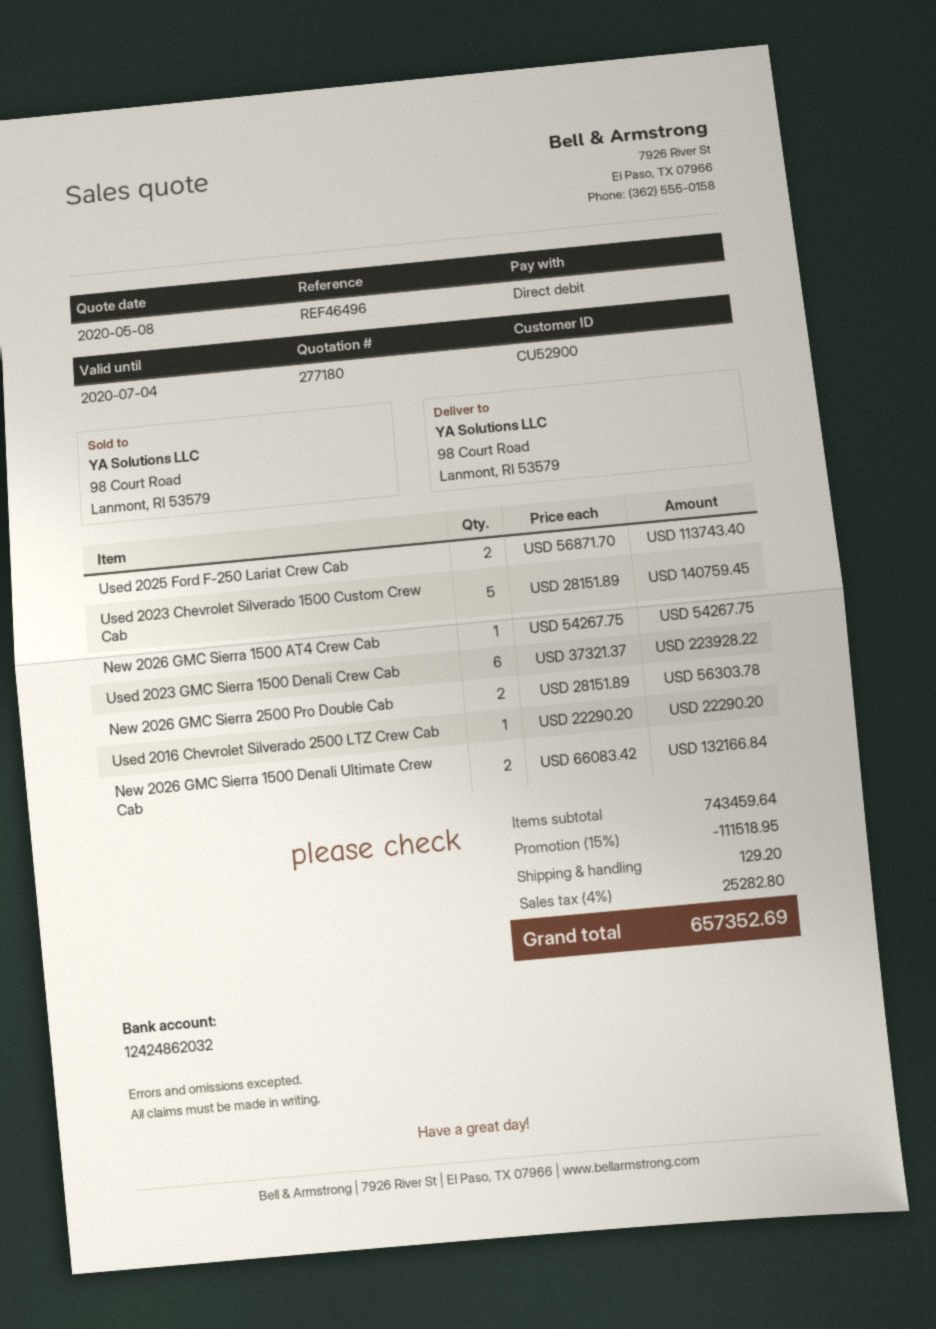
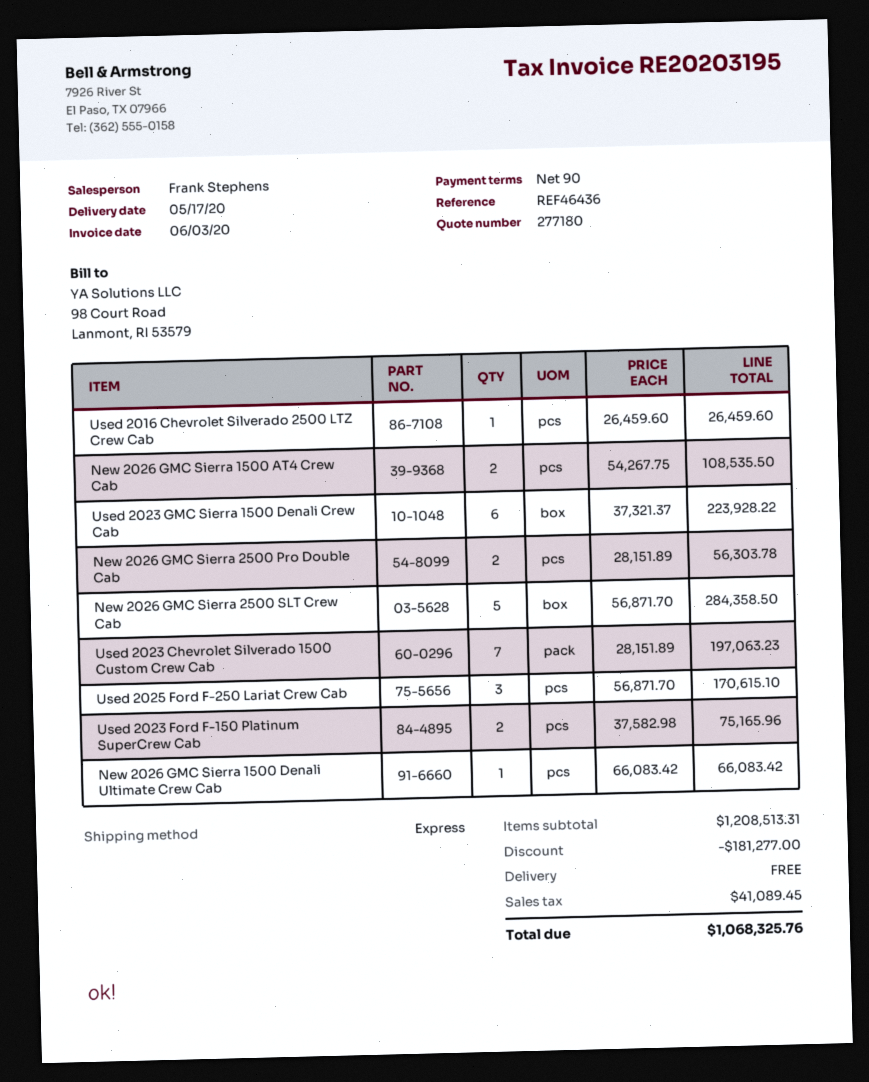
reference: REF46496 -> REF46436
Used 2025 Ford F-250 Lariat Crew Cab: 2 x 56871.70 = 113743.40 -> 3 x 56871.70 = 170615.10
Used 2023 Chevrolet Silverado 1500 Custom Crew Cab: 5 x 28151.89 = 140759.45 -> 7 x 28151.89 = 197063.23
New 2026 GMC Sierra 1500 AT4 Crew Cab: 1 x 54267.75 = 54267.75 -> 2 x 54267.75 = 108535.50
Used 2016 Chevrolet Silverado 2500 LTZ Crew Cab: 1 x 22290.20 = 22290.20 -> 1 x 26459.60 = 26459.60
New 2026 GMC Sierra 1500 Denali Ultimate Crew Cab: 2 x 66083.42 = 132166.84 -> 1 x 66083.42 = 66083.42
New 2026 GMC Sierra 2500 SLT Crew Cab: none -> 5 x 56871.70 = 284358.50
Used 2023 Ford F-150 Platinum SuperCrew Cab: none -> 2 x 37582.98 = 75165.96
subtotal: 743459.64 -> 1208513.31
discount: 111518.95 -> 181277.00
shipping: 129.20 -> 0.00
tax: 25282.80 -> 41089.45
total: 657352.69 -> 1068325.76

